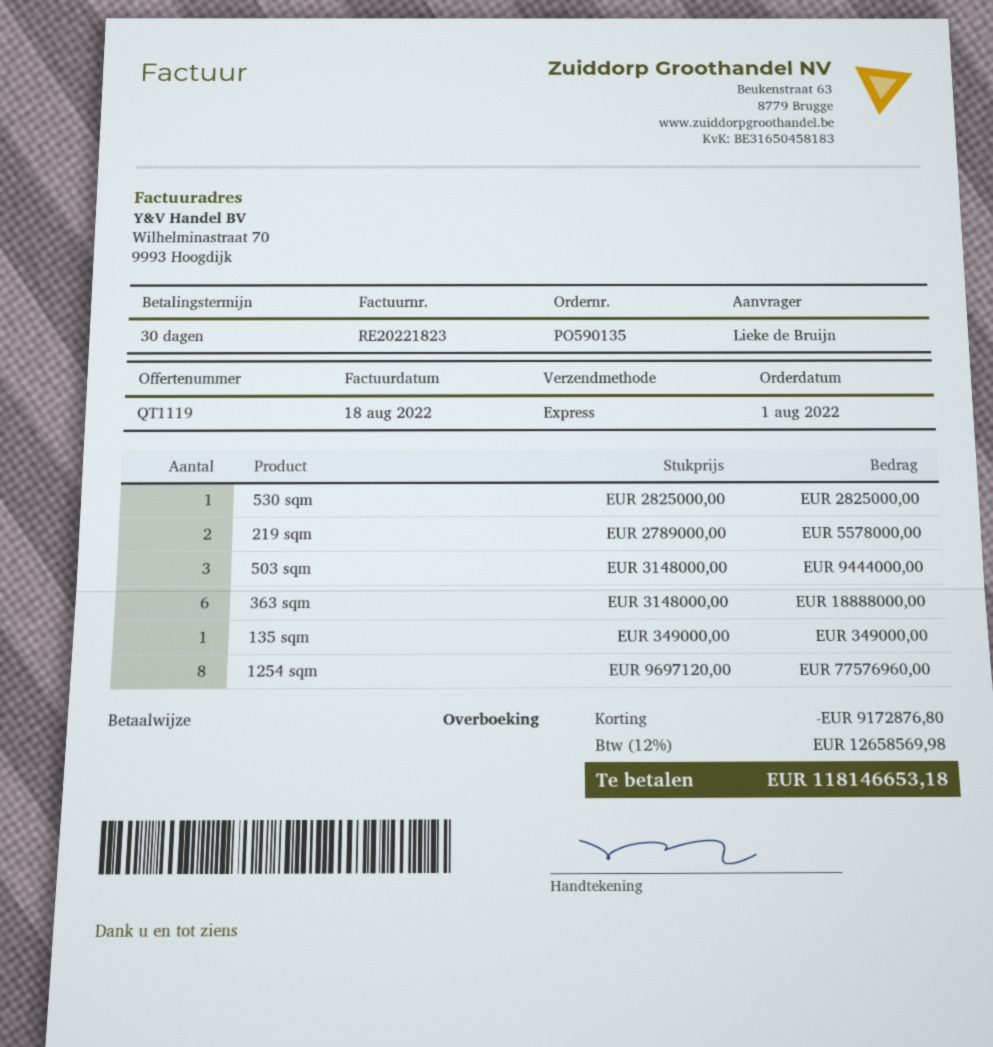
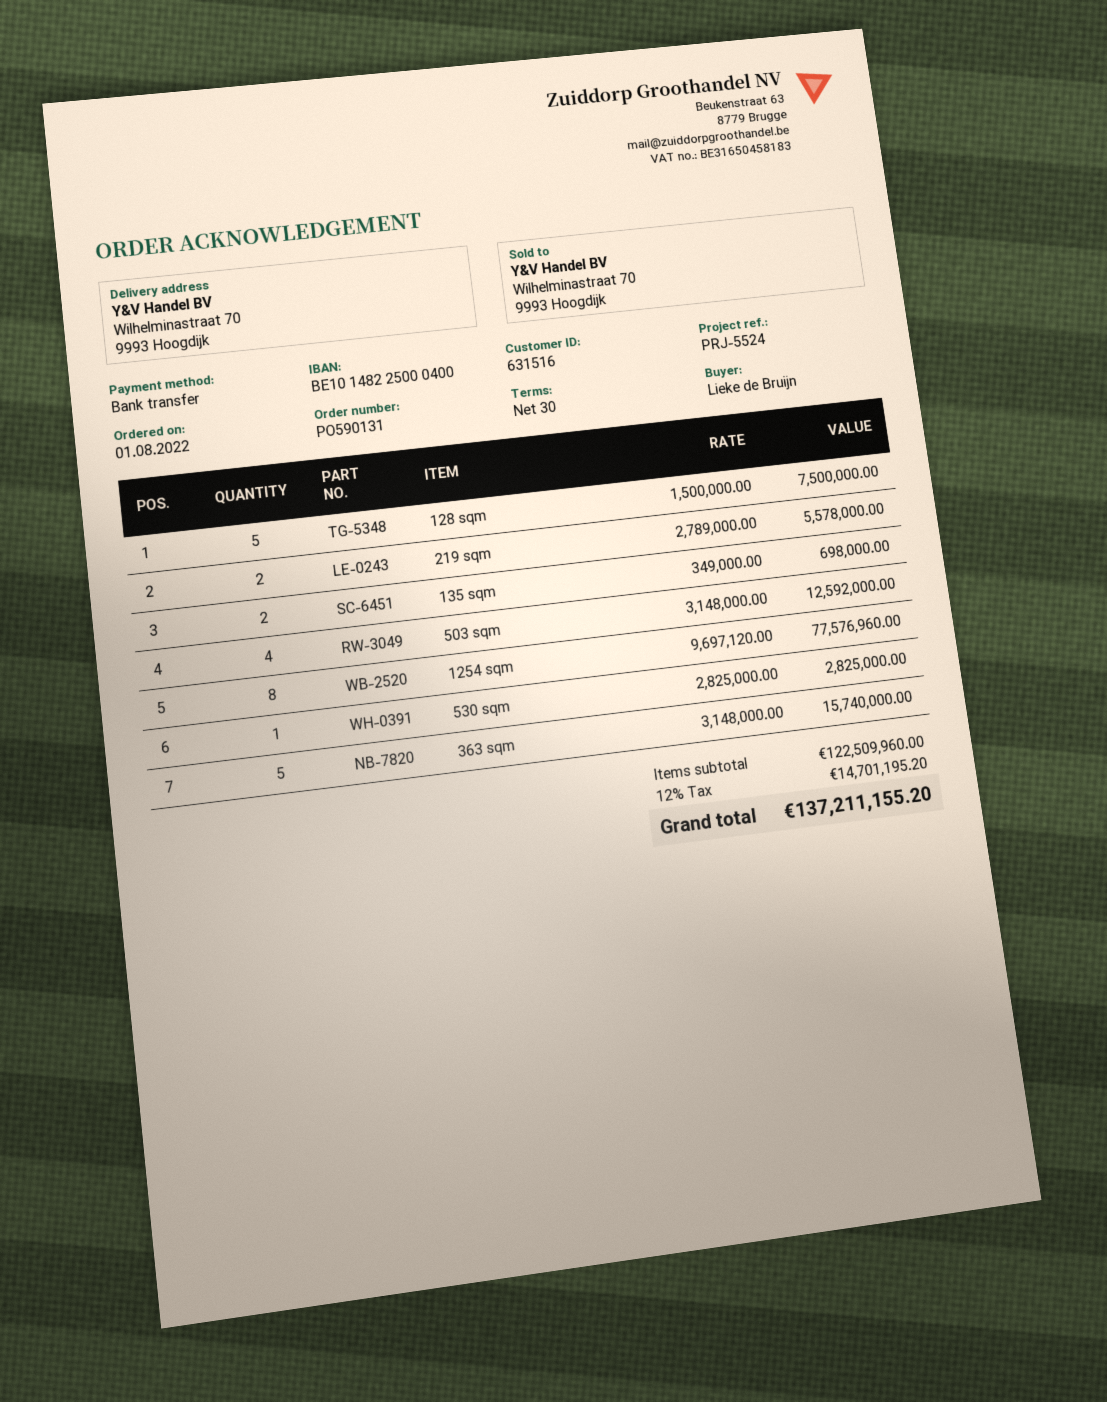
order number: PO590135 -> PO590131
503 sqm: 3 x 3148000.00 = 9444000.00 -> 4 x 3148000.00 = 12592000.00
363 sqm: 6 x 3148000.00 = 18888000.00 -> 5 x 3148000.00 = 15740000.00
135 sqm: 1 x 349000.00 = 349000.00 -> 2 x 349000.00 = 698000.00
128 sqm: none -> 5 x 1500000.00 = 7500000.00
discount: 9172876.80 -> none
tax: 12% = 12658569.98 -> 12% = 14701195.20
total: 118146653.18 -> 137211155.20

